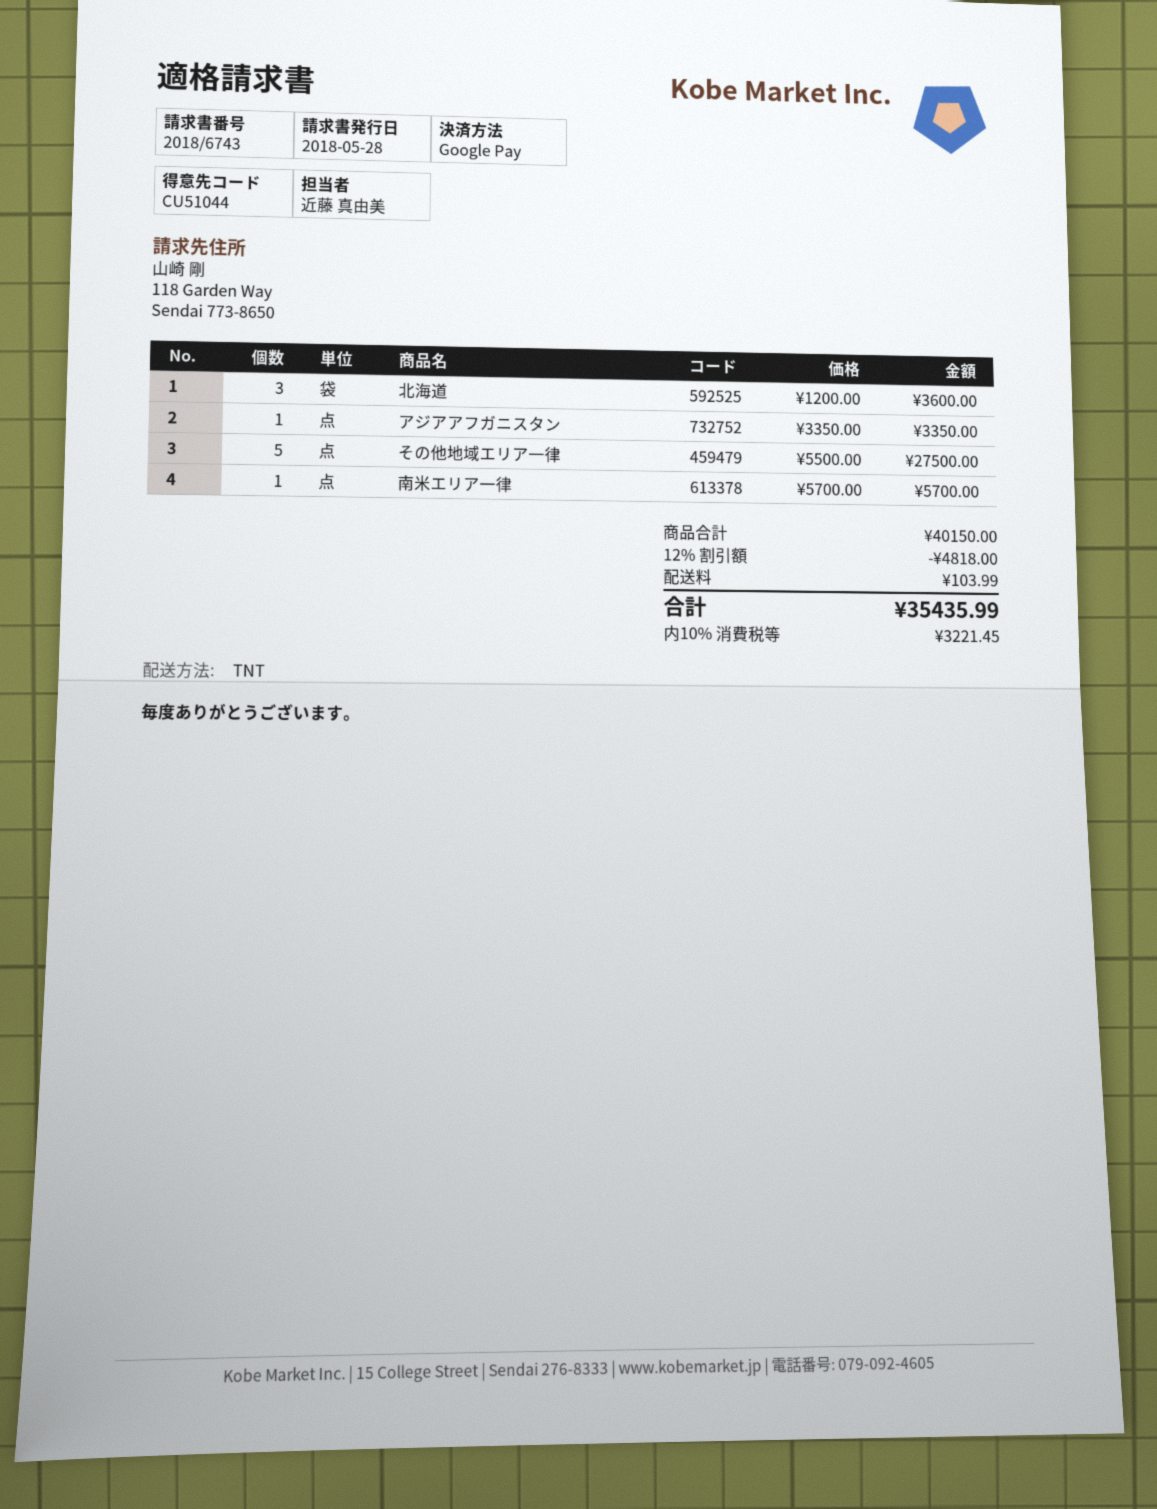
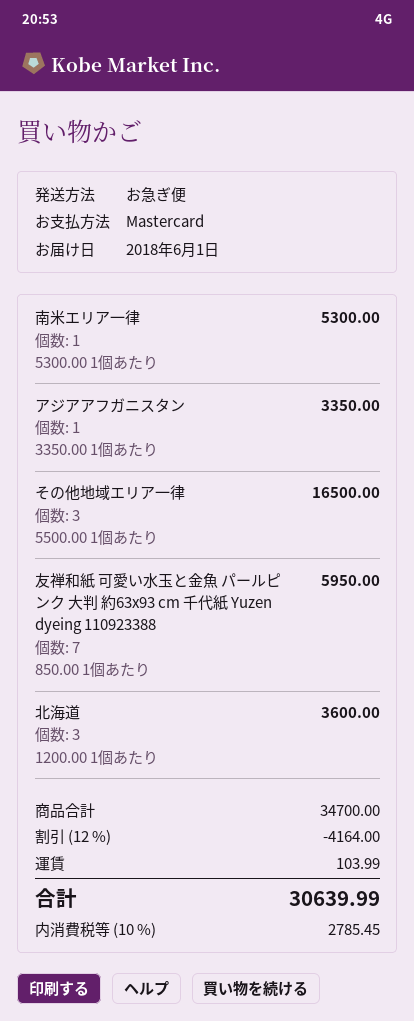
payment method: Google Pay -> Mastercard
shipping method: TNT -> express
その他地域エリア一律: 5 x 5500.00 = 27500.00 -> 3 x 5500.00 = 16500.00
南米エリア一律: 1 x 5700.00 = 5700.00 -> 1 x 5300.00 = 5300.00
友禅和紙 可愛い水玉と金魚 パールピンク 大判 約63x93 cm 千代紙 Yuzen dyeing 110923388: none -> 7 x 850.00 = 5950.00
subtotal: 40150.00 -> 34700.00
discount: 12% = 4818.00 -> 12% = 4164.00
tax: 10% = 3221.45 -> 10% = 2785.45
total: 35435.99 -> 30639.99

